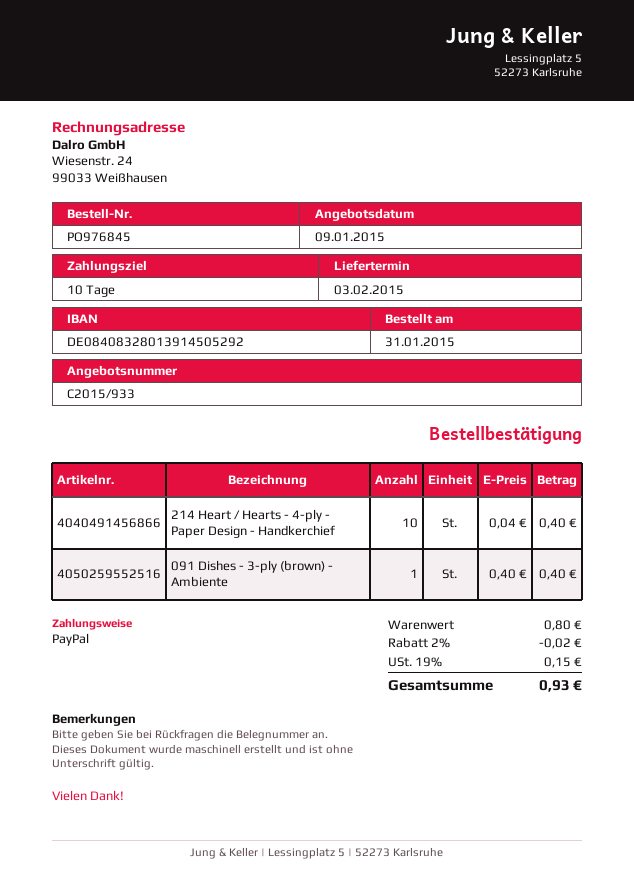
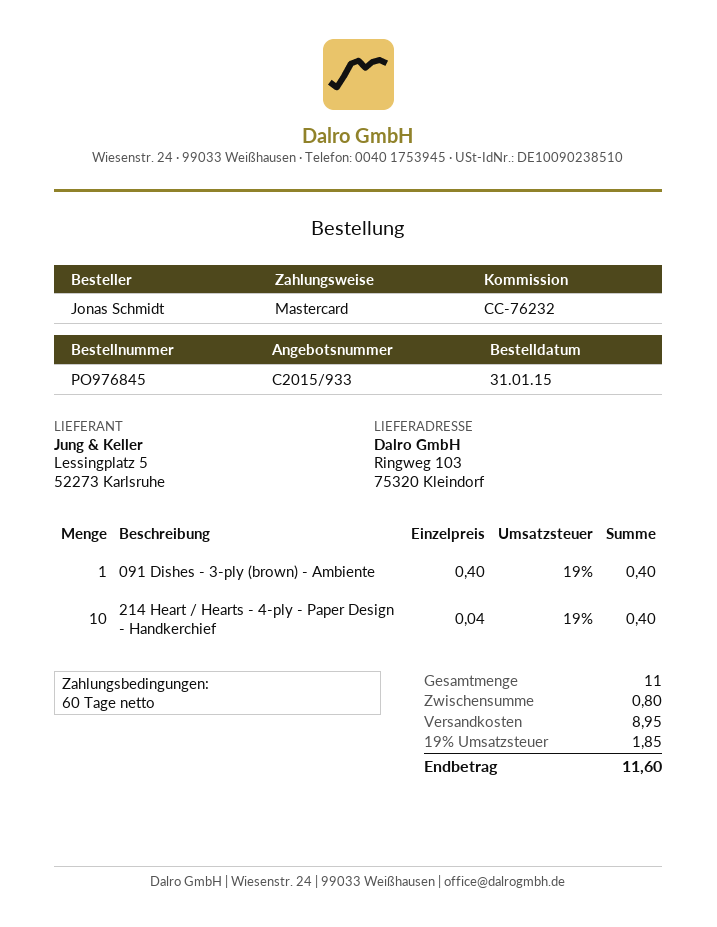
payment terms: 10 days -> 60 days
payment method: PayPal -> Mastercard
discount: 2% = 0.02 -> none
shipping: none -> 8.95
tax: 19% = 0.15 -> 19% = 1.85
total: 0.93 -> 11.60

